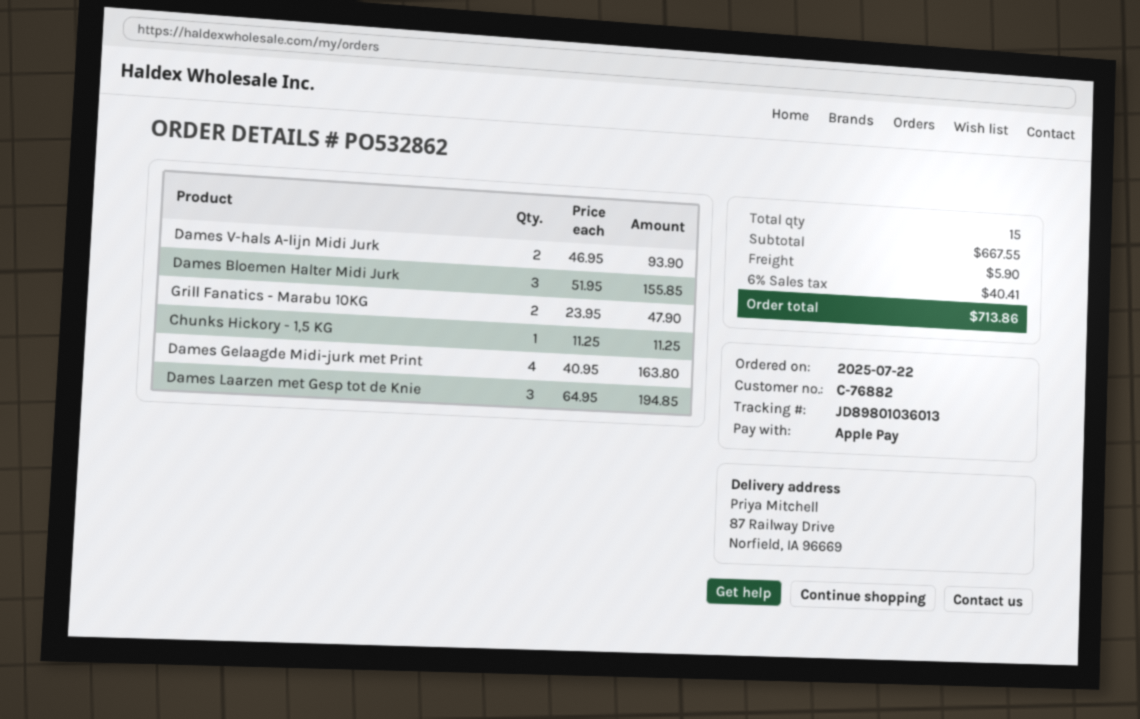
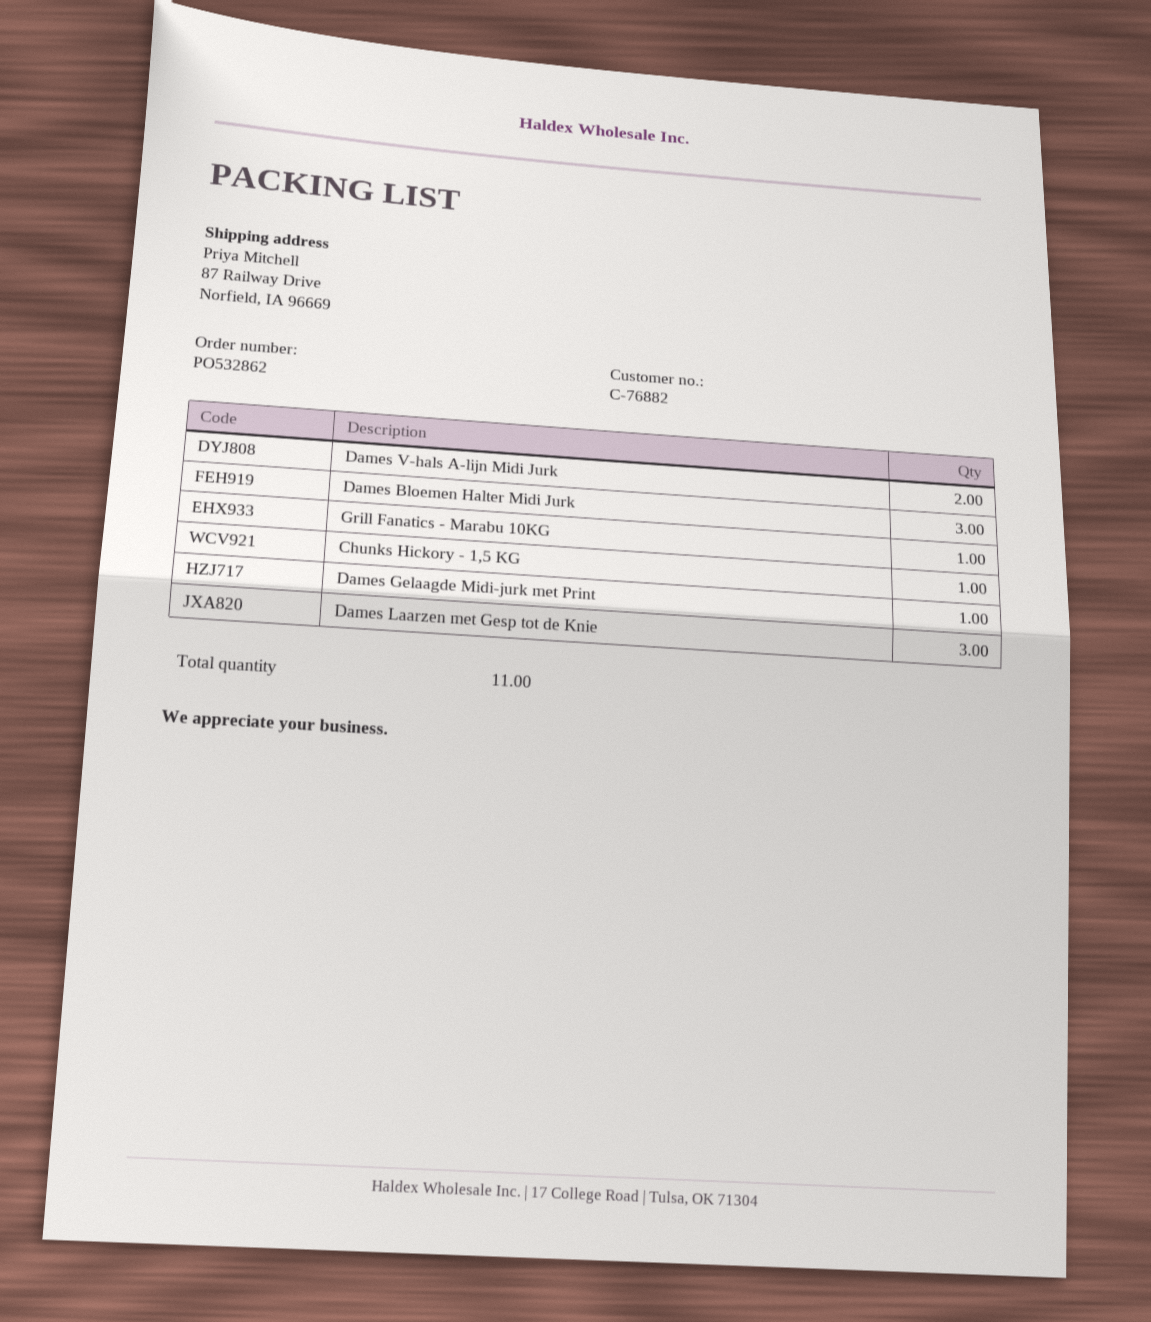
Grill Fanatics - Marabu 10KG: 2 -> 1
Dames Gelaagde Midi-jurk met Print: 4 -> 1
total quantity: 15 -> 11

